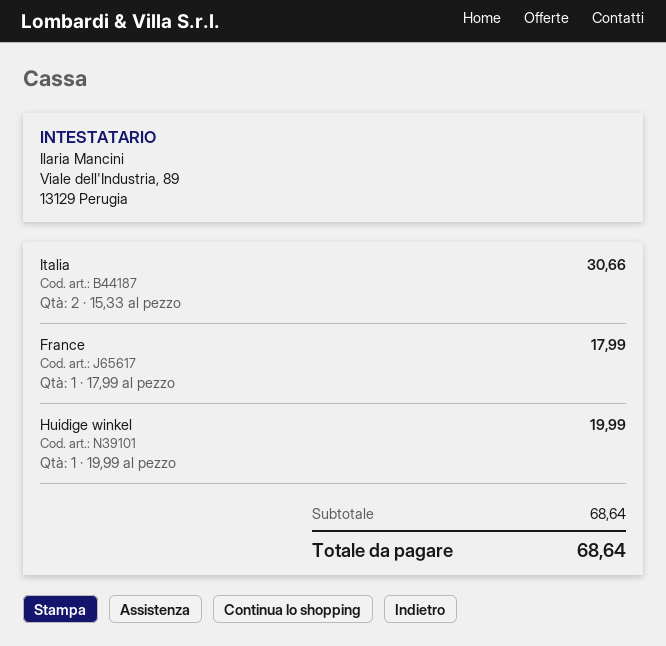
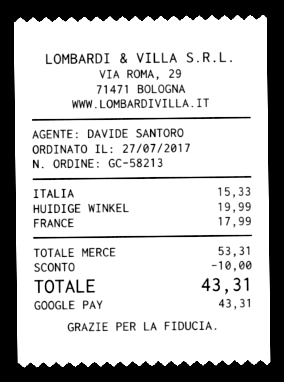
Italia: 2 x 15.33 = 30.66 -> 1 x 15.33 = 15.33
subtotal: 68.64 -> 53.31
discount: none -> 10.00
total: 68.64 -> 43.31

